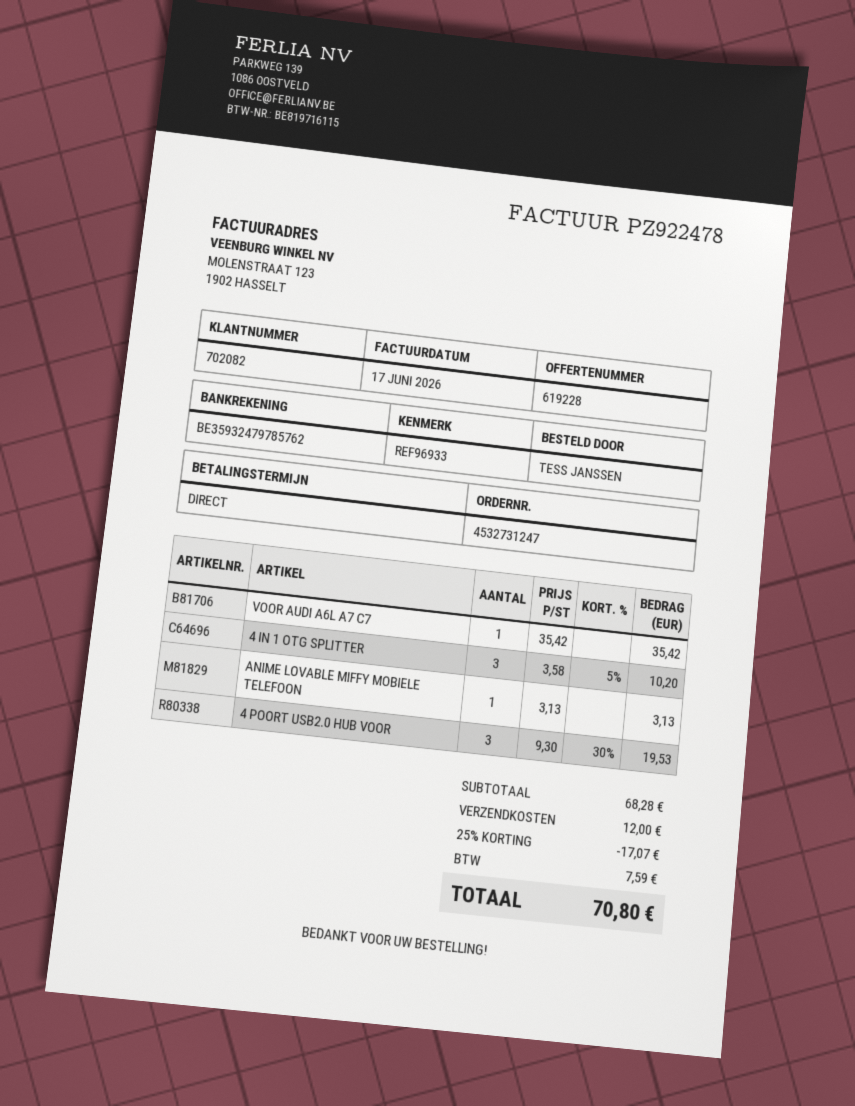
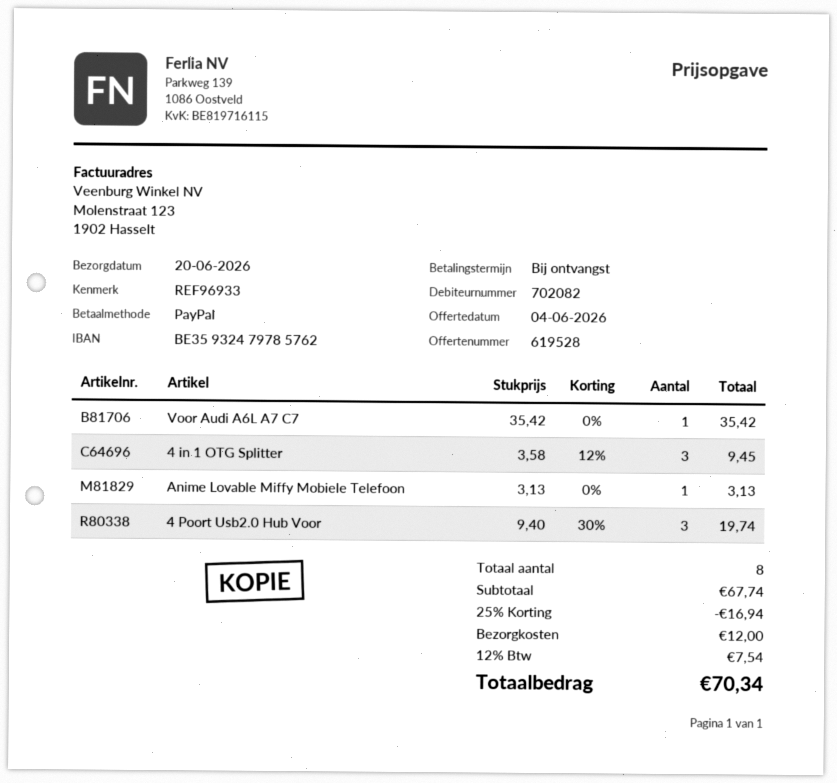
quote number: 619228 -> 619528
4 IN 1 OTG SPLITTER: 3 x 3.58 - 5% = 10.20 -> 3 x 3.58 - 12% = 9.45
4 POORT USB2.0 HUB VOOR: 3 x 9.30 - 30% = 19.53 -> 3 x 9.40 - 30% = 19.74
subtotal: 68.28 -> 67.74
discount: 25% = 17.07 -> 25% = 16.94
tax: 7.59 -> 7.54
total: 70.80 -> 70.34

